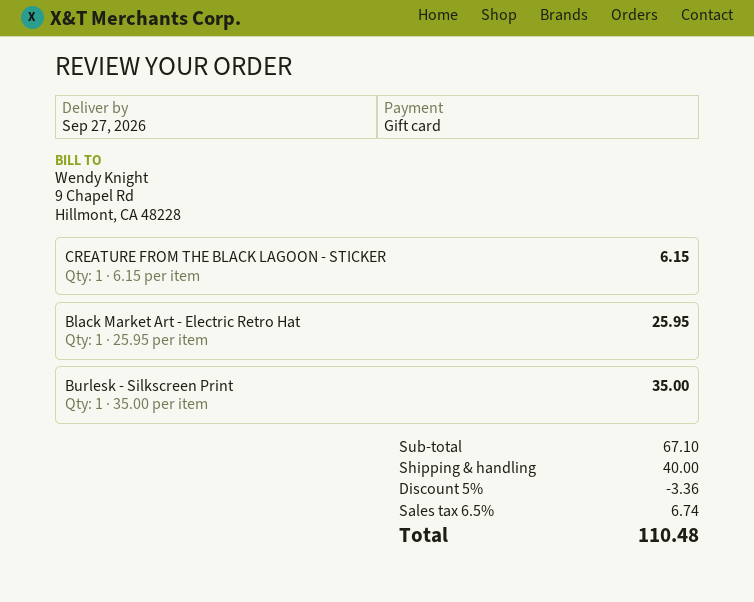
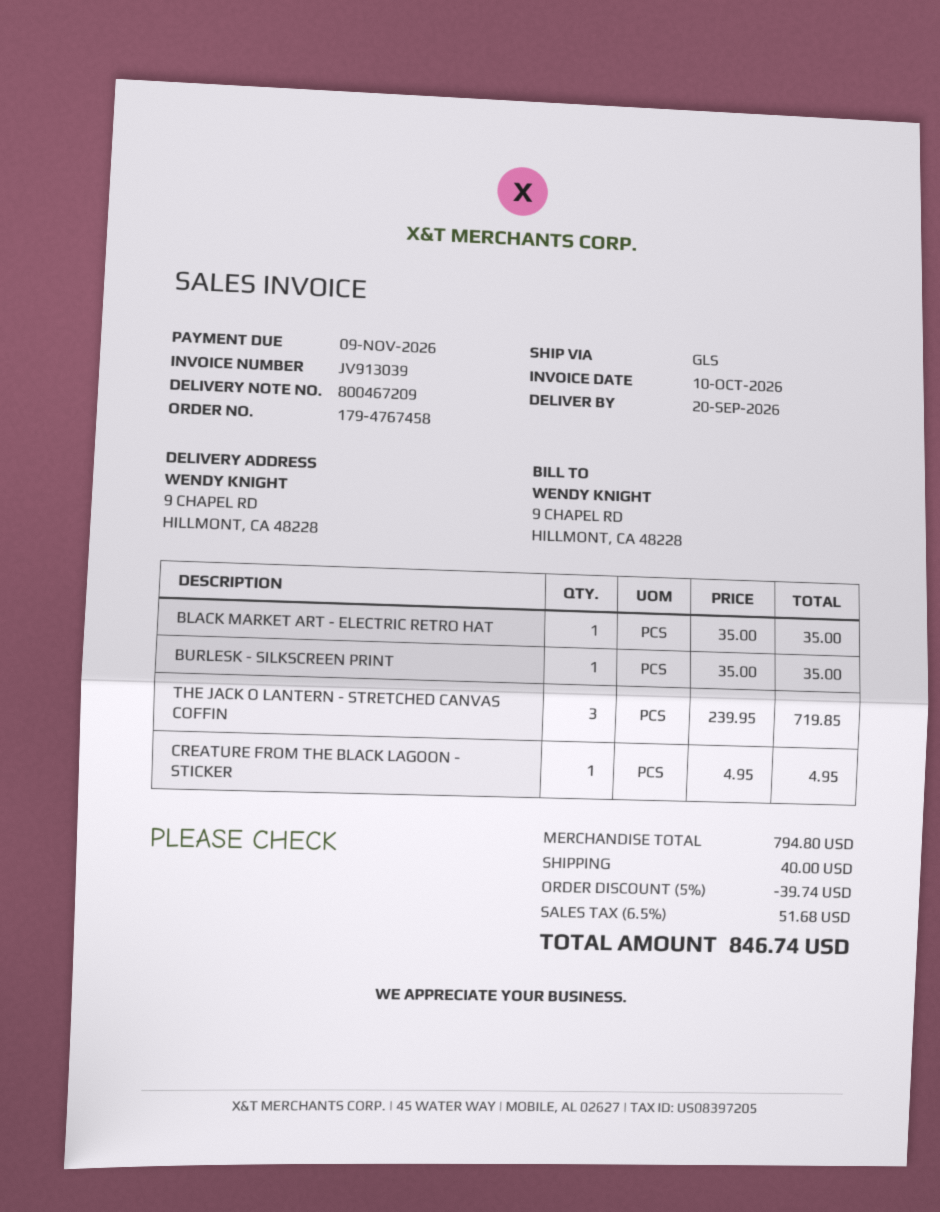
delivery date: 2026-09-27 -> 2026-09-20
CREATURE FROM THE BLACK LAGOON - STICKER: 1 x 6.15 = 6.15 -> 1 x 4.95 = 4.95
Black Market Art - Electric Retro Hat: 1 x 25.95 = 25.95 -> 1 x 35.00 = 35.00
THE JACK O LANTERN - STRETCHED CANVAS COFFIN: none -> 3 x 239.95 = 719.85
subtotal: 67.10 -> 794.80
discount: 5% = 3.36 -> 5% = 39.74
tax: 6.5% = 6.74 -> 6.5% = 51.68
total: 110.48 -> 846.74

